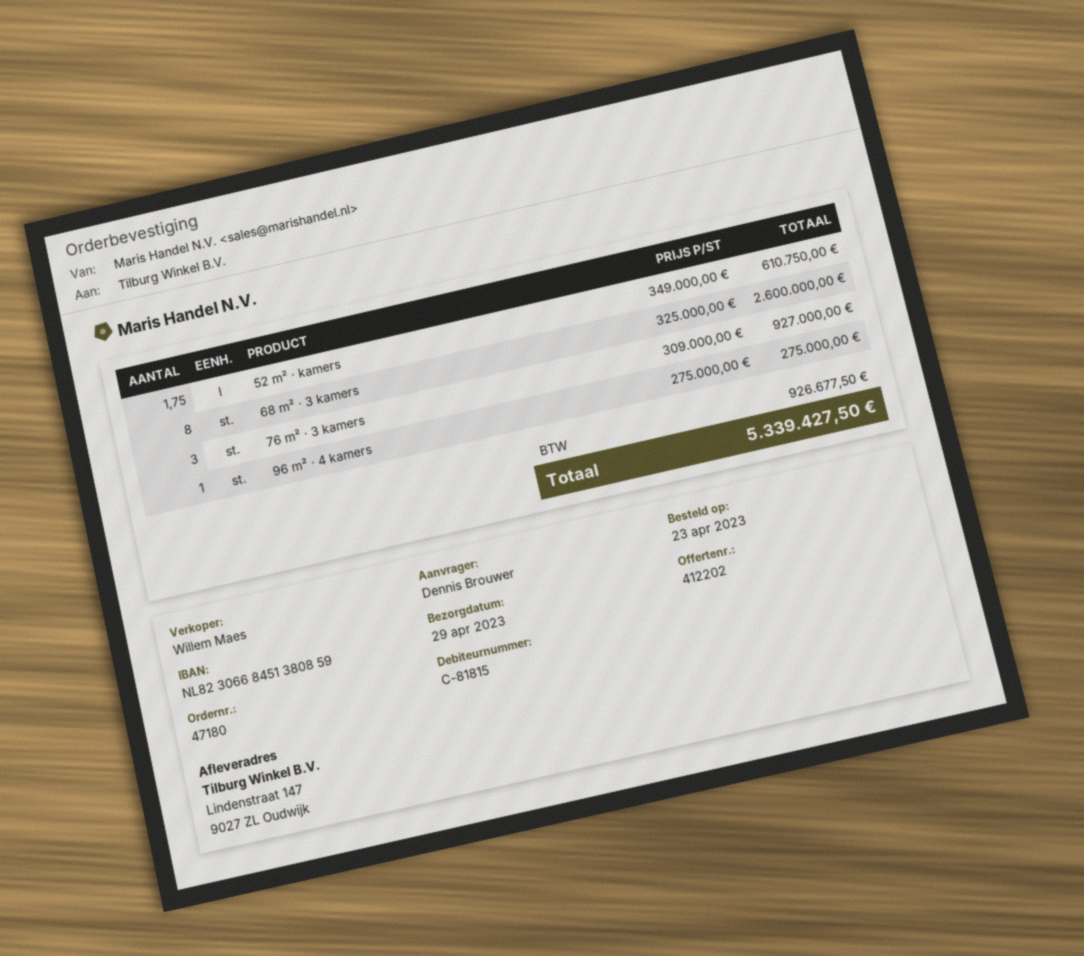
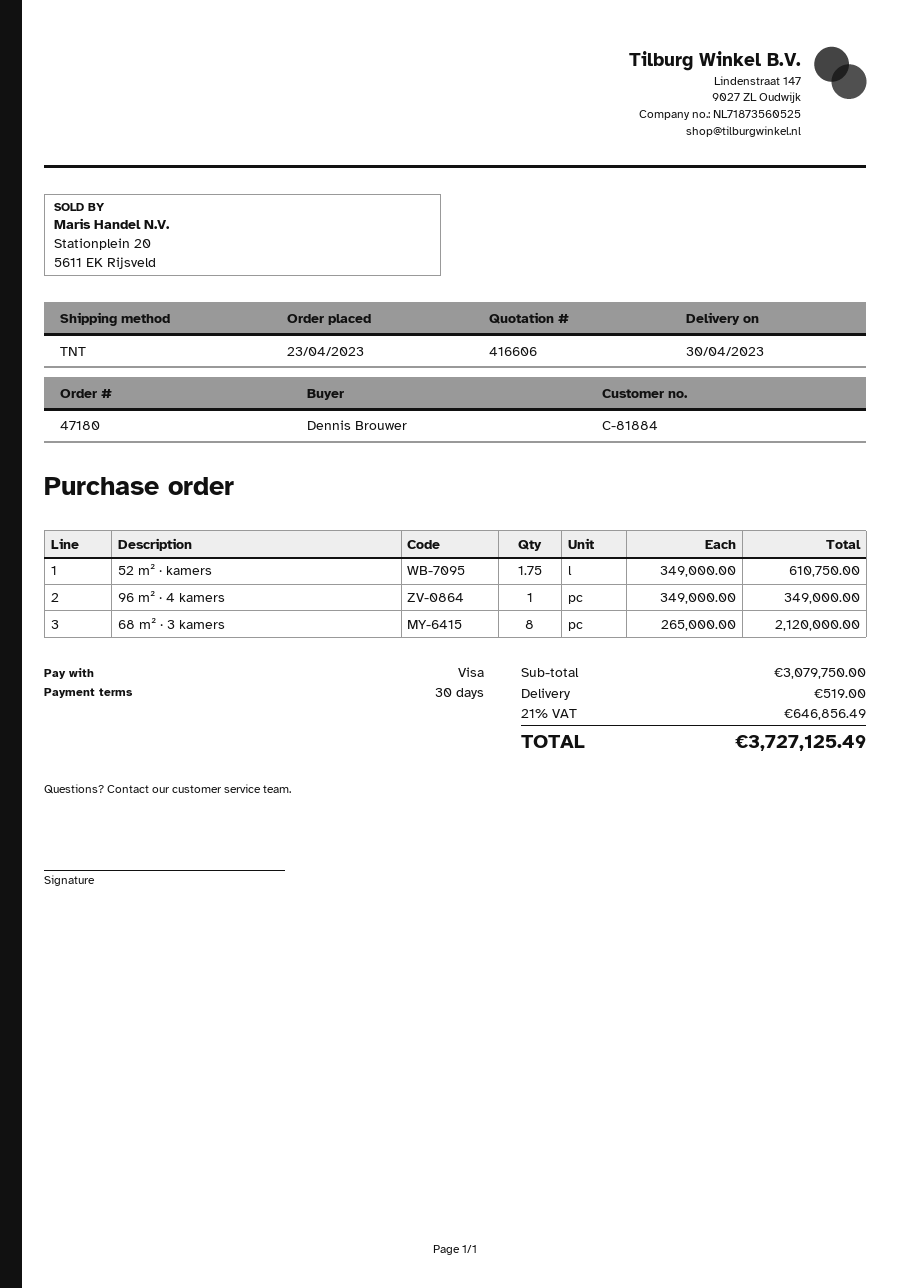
quote number: 412202 -> 416606
delivery date: 2023-04-29 -> 2023-04-30
customer number: C-81815 -> C-81884
68 m² · 3 kamers: 8 x 325000.00 = 2600000.00 -> 8 x 265000.00 = 2120000.00
76 m² · 3 kamers: 3 x 309000.00 = 927000.00 -> none
96 m² · 4 kamers: 1 x 275000.00 = 275000.00 -> 1 x 349000.00 = 349000.00
shipping: none -> 519.00
tax: 926677.50 -> 646856.49
total: 5339427.50 -> 3727125.49

